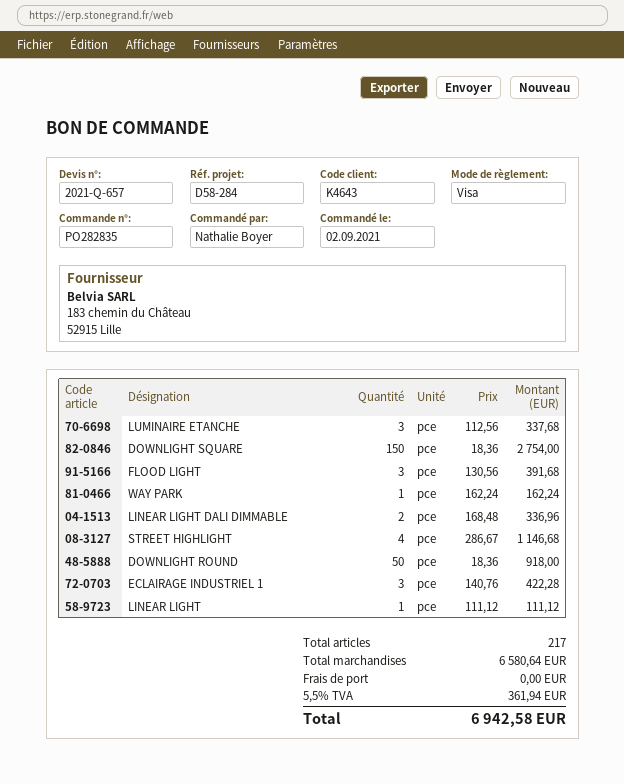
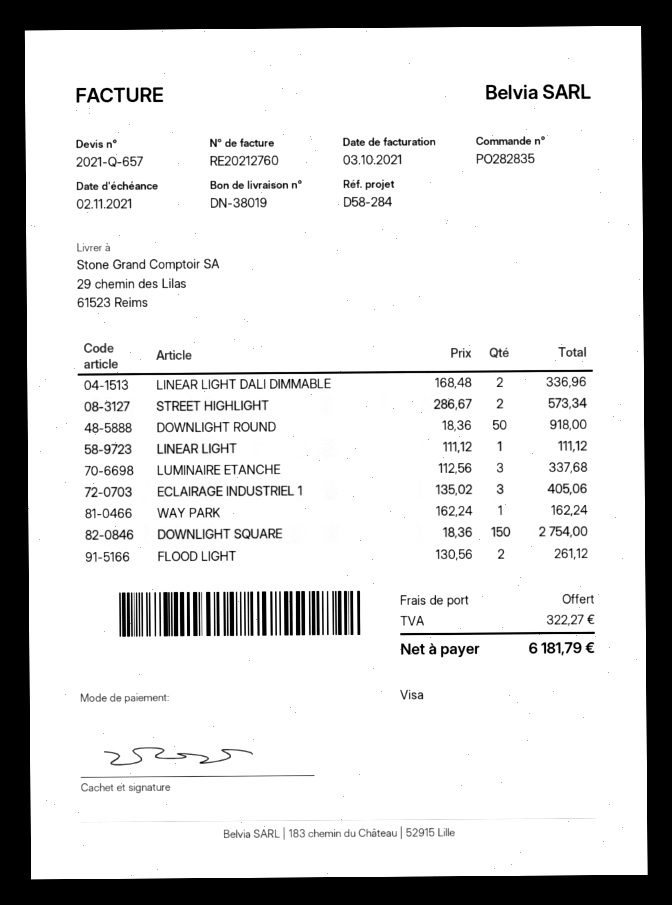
FLOOD LIGHT: 3 x 130.56 = 391.68 -> 2 x 130.56 = 261.12
STREET HIGHLIGHT: 4 x 286.67 = 1146.68 -> 2 x 286.67 = 573.34
ECLAIRAGE INDUSTRIEL 1: 3 x 140.76 = 422.28 -> 3 x 135.02 = 405.06
tax: 361.94 -> 322.27
total: 6942.58 -> 6181.79

